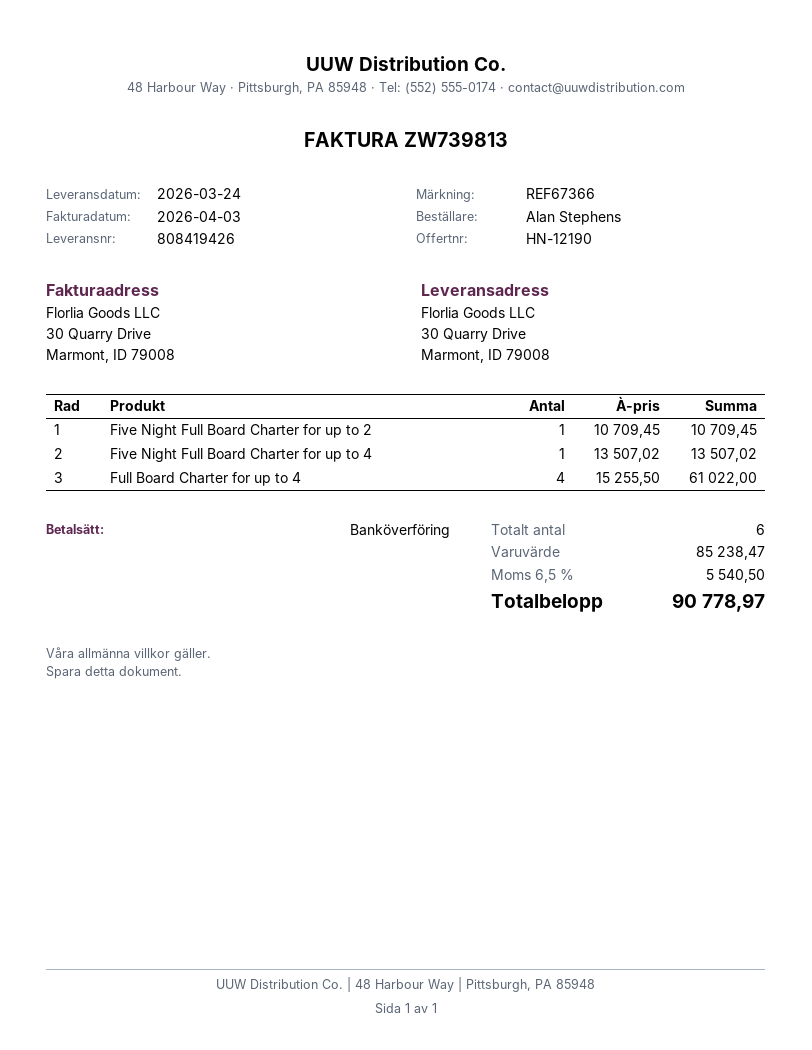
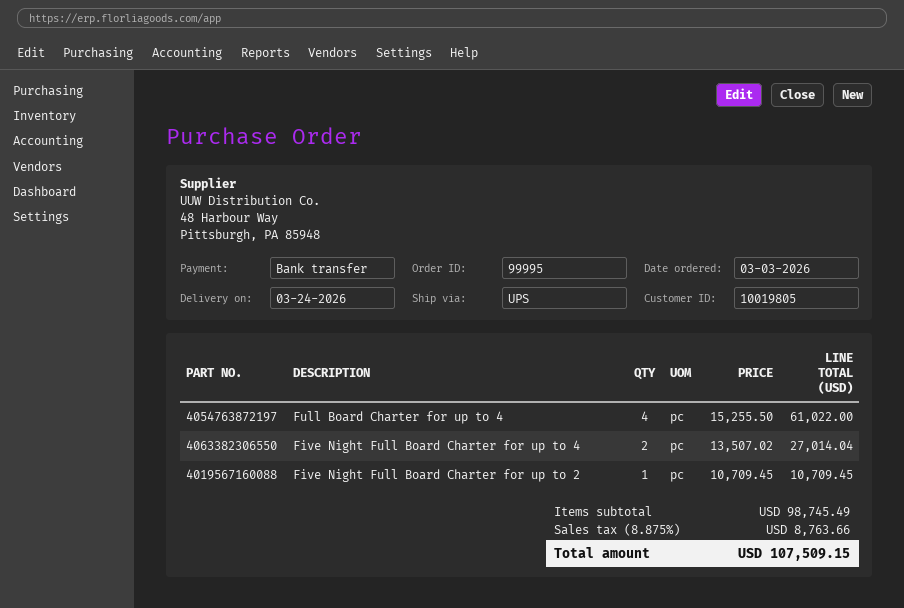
Five Night Full Board Charter for up to 4: 1 x 13507.02 = 13507.02 -> 2 x 13507.02 = 27014.04
subtotal: 85238.47 -> 98745.49
tax: 6.5% = 5540.50 -> 8.875% = 8763.66
total: 90778.97 -> 107509.15

